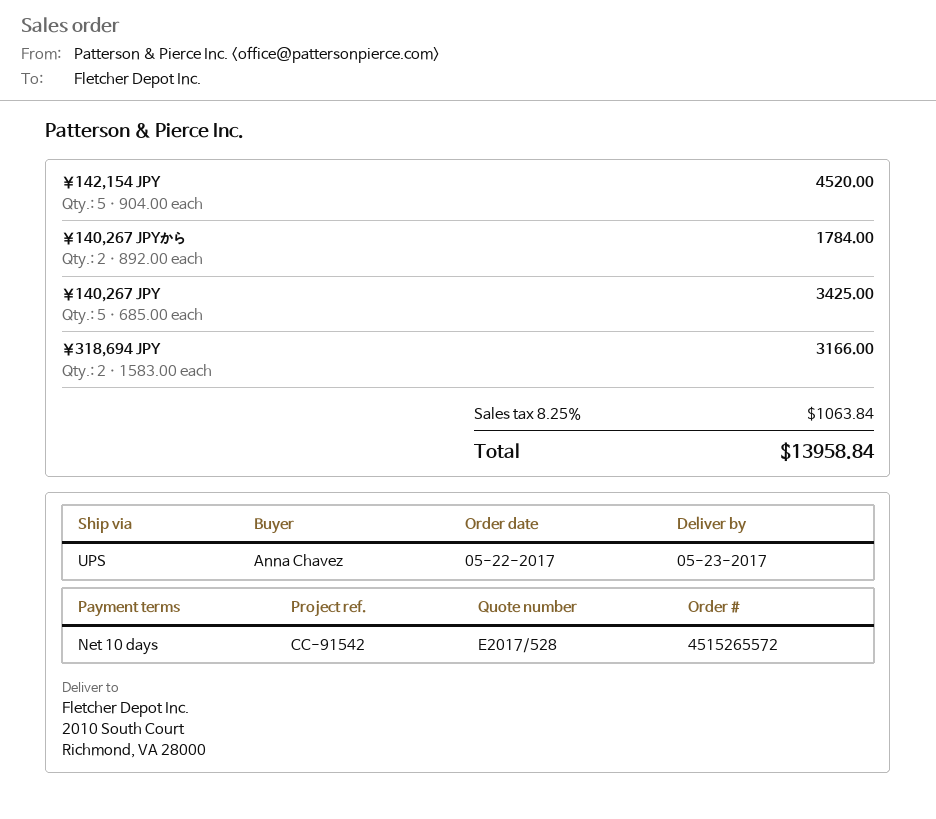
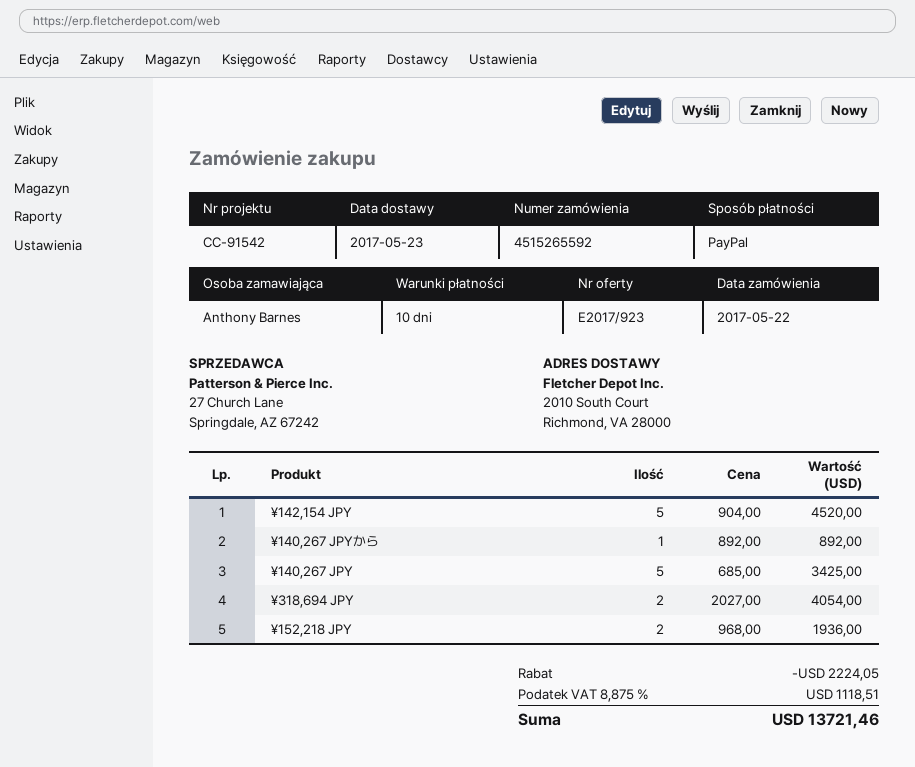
quote number: E2017/528 -> E2017/923
order number: 4515265572 -> 4515265592
ordered by: Anna Chavez -> Anthony Barnes
¥140,267 JPYから: 2 x 892.00 = 1784.00 -> 1 x 892.00 = 892.00
¥318,694 JPY: 2 x 1583.00 = 3166.00 -> 2 x 2027.00 = 4054.00
¥152,218 JPY: none -> 2 x 968.00 = 1936.00
discount: none -> 2224.05
tax: 8.25% = 1063.84 -> 8.875% = 1118.51
total: 13958.84 -> 13721.46

